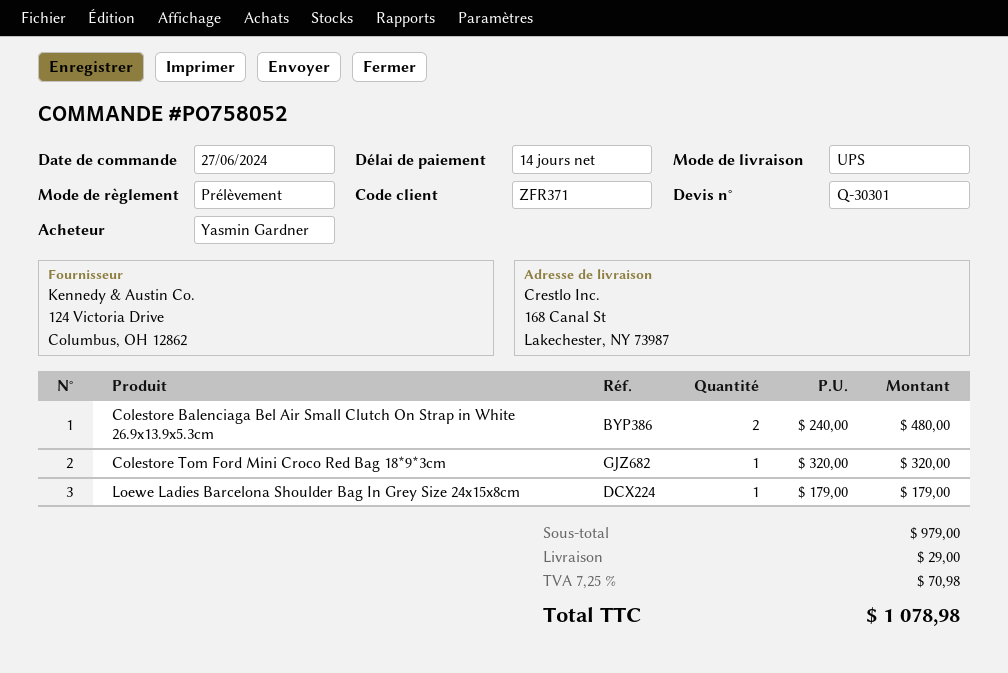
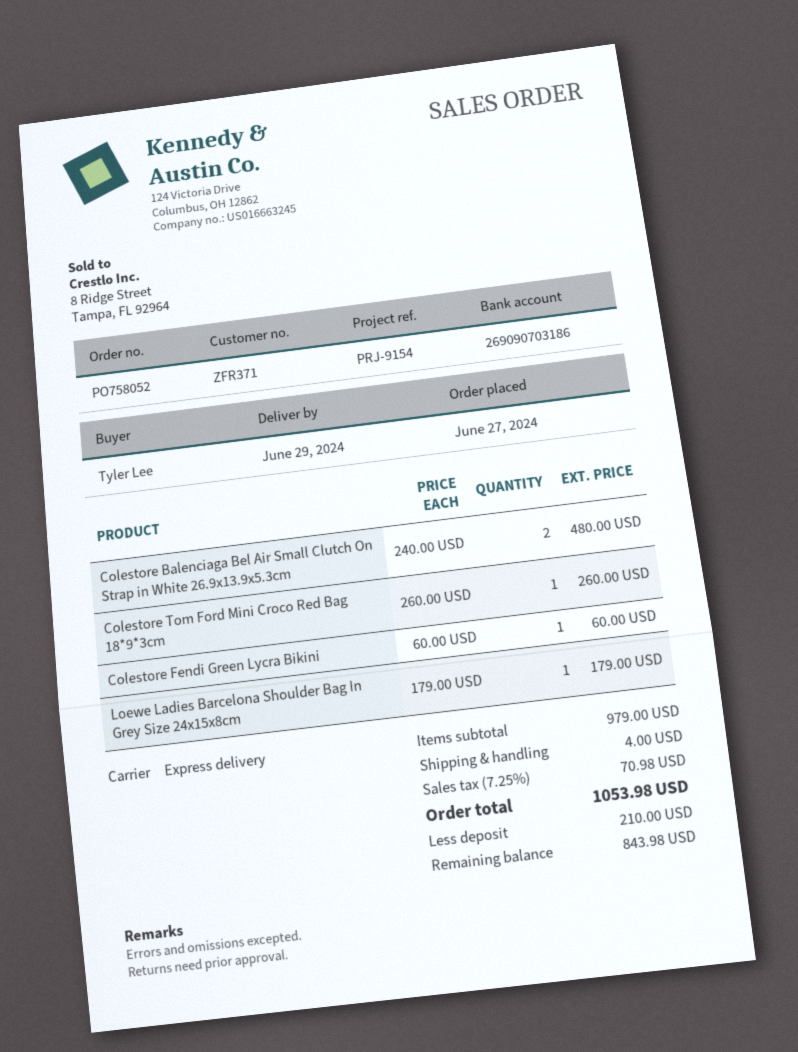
ordered by: Yasmin Gardner -> Tyler Lee
shipping method: UPS -> express
Colestore Tom Ford Mini Croco Red Bag 18*9*3cm: 1 x 320.00 = 320.00 -> 1 x 260.00 = 260.00
Colestore Fendi Green Lycra Bikini: none -> 1 x 60.00 = 60.00
shipping: 29.00 -> 4.00
total: 1078.98 -> 1053.98

